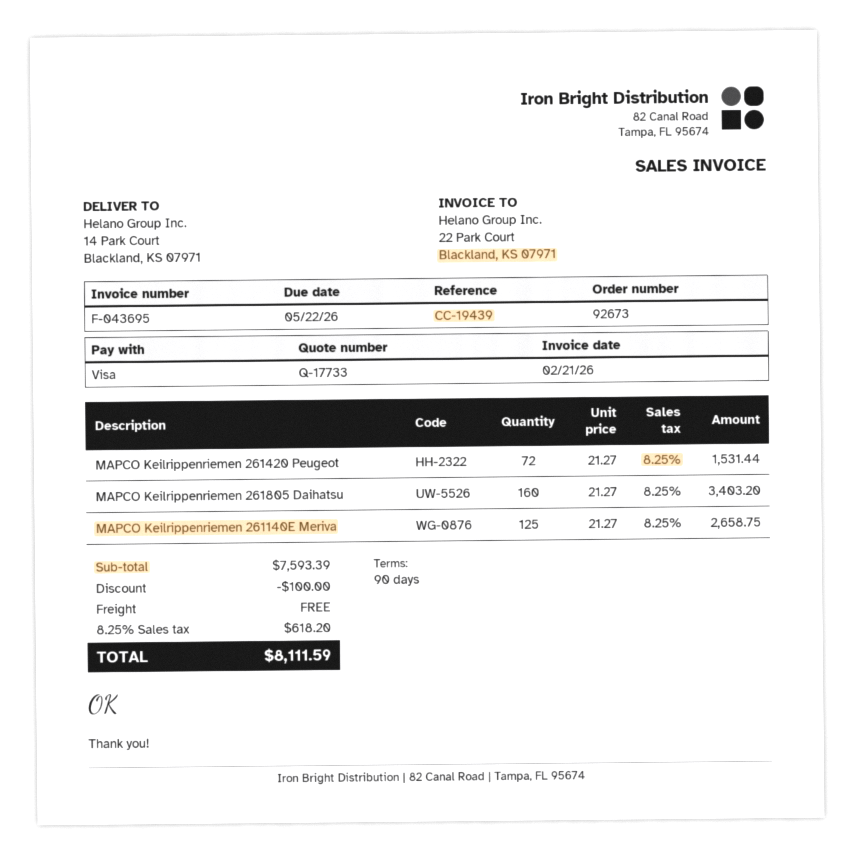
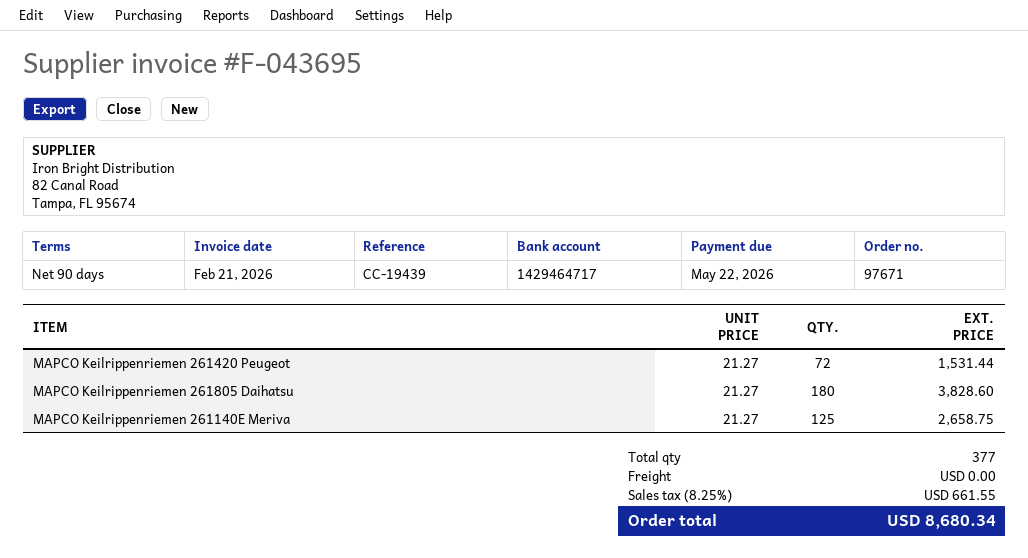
order number: 92673 -> 97671
MAPCO Keilrippenriemen 261805 Daihatsu: 160 x 21.27 = 3403.20 -> 180 x 21.27 = 3828.60
discount: 100.00 -> none
tax: 8.25% = 618.20 -> 8.25% = 661.55
total: 8111.59 -> 8680.34

